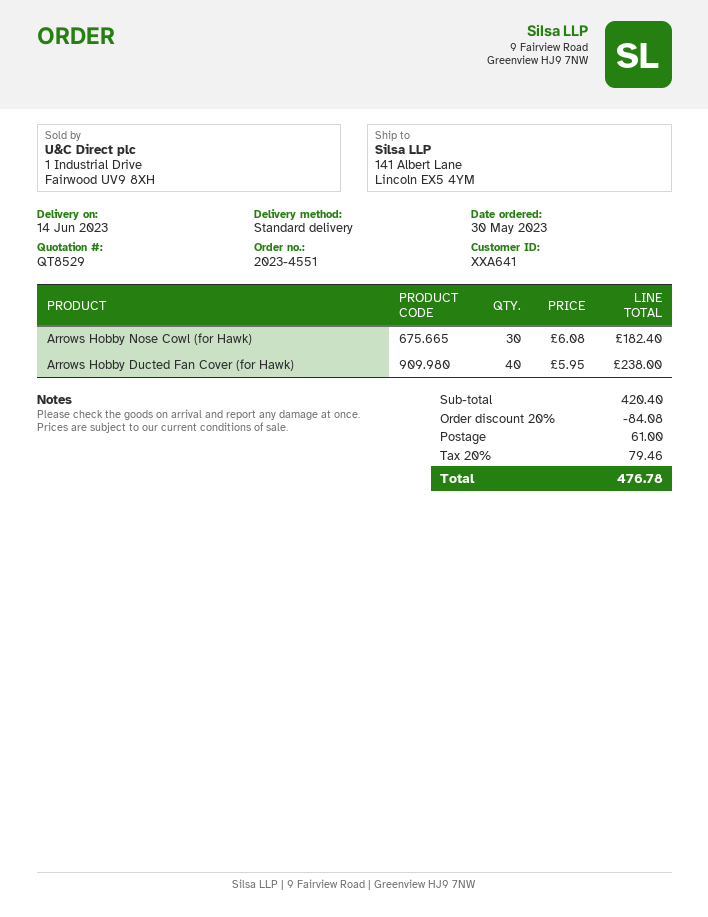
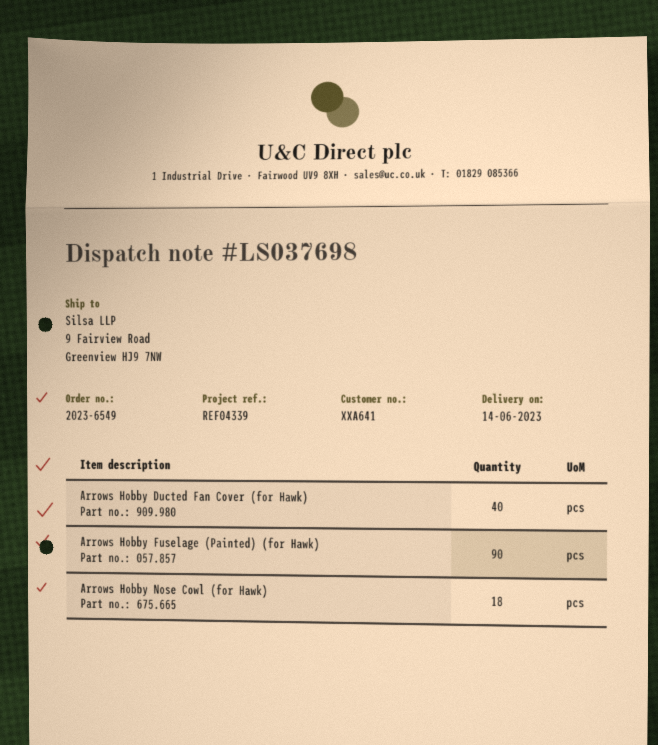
order number: 2023-4551 -> 2023-6549
ship to: 141 Albert Lane, Lincoln EX5 4YM -> 9 Fairview Road, Greenview HJ9 7NW
Arrows Hobby Nose Cowl (for Hawk): 30 -> 18
Arrows Hobby Fuselage (Painted) (for Hawk): none -> 90

